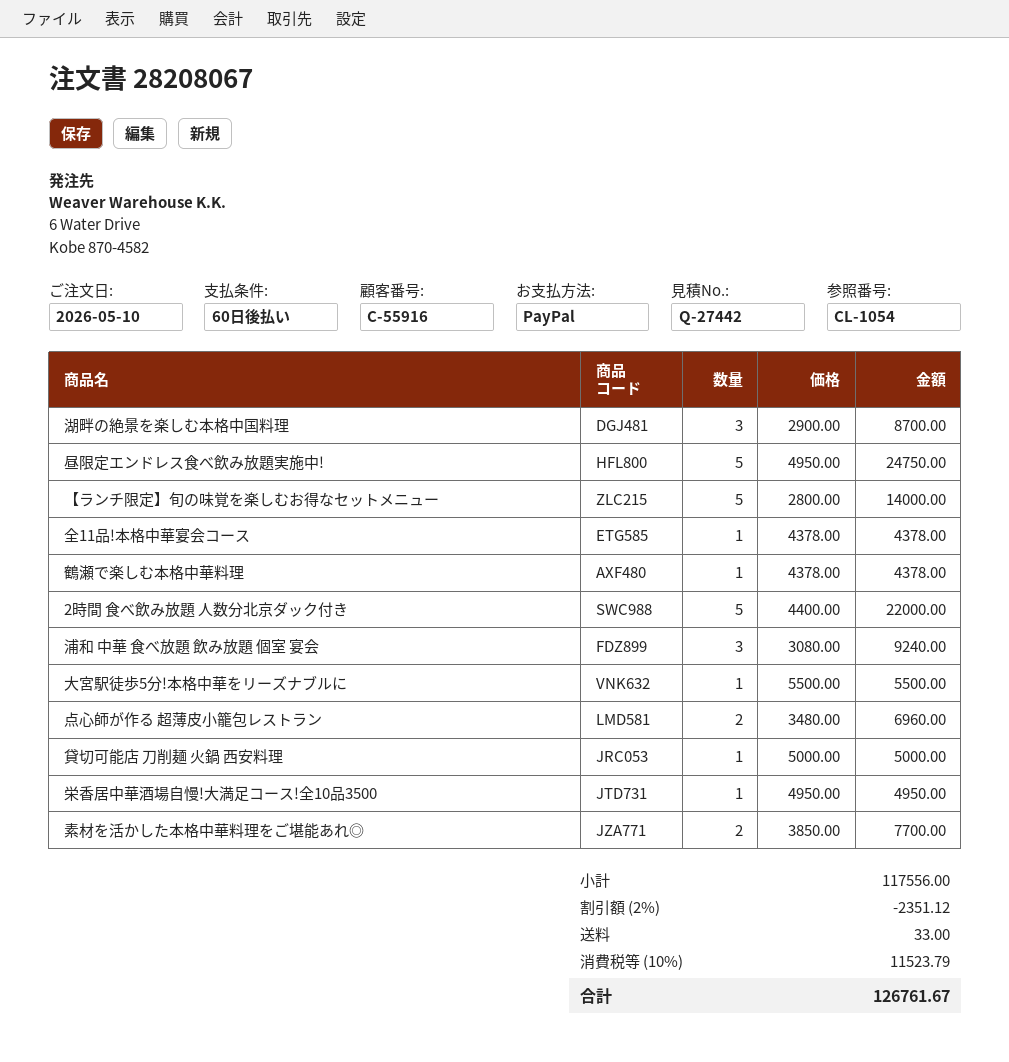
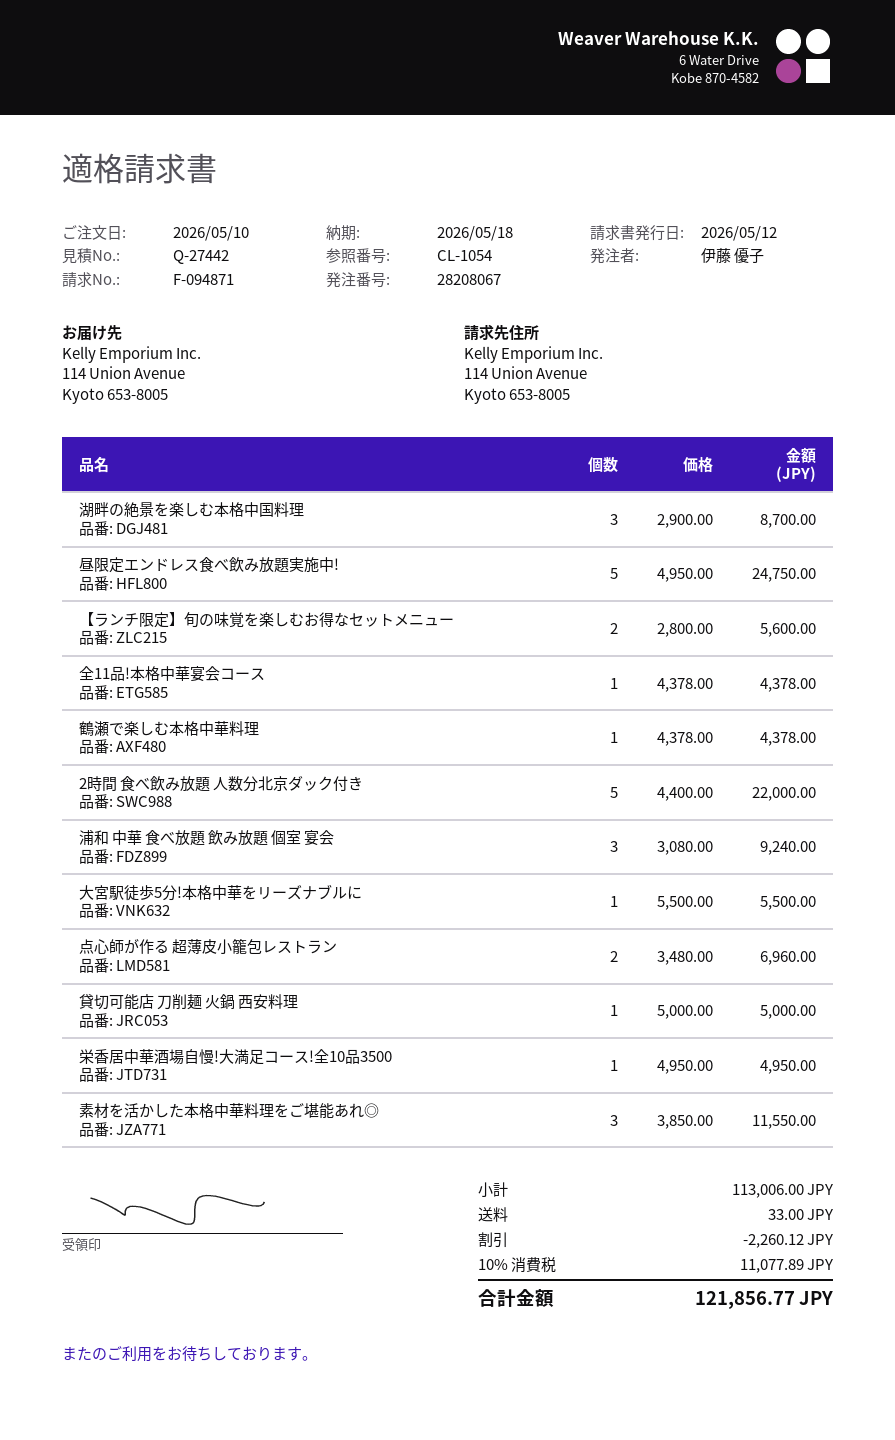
【ランチ限定】旬の味覚を楽しむお得なセットメニュー: 5 x 2800.00 = 14000.00 -> 2 x 2800.00 = 5600.00
素材を活かした本格中華料理をご堪能あれ◎: 2 x 3850.00 = 7700.00 -> 3 x 3850.00 = 11550.00
subtotal: 117556.00 -> 113006.00
discount: 2351.12 -> 2260.12
tax: 10% = 11523.79 -> 10% = 11077.89
total: 126761.67 -> 121856.77

